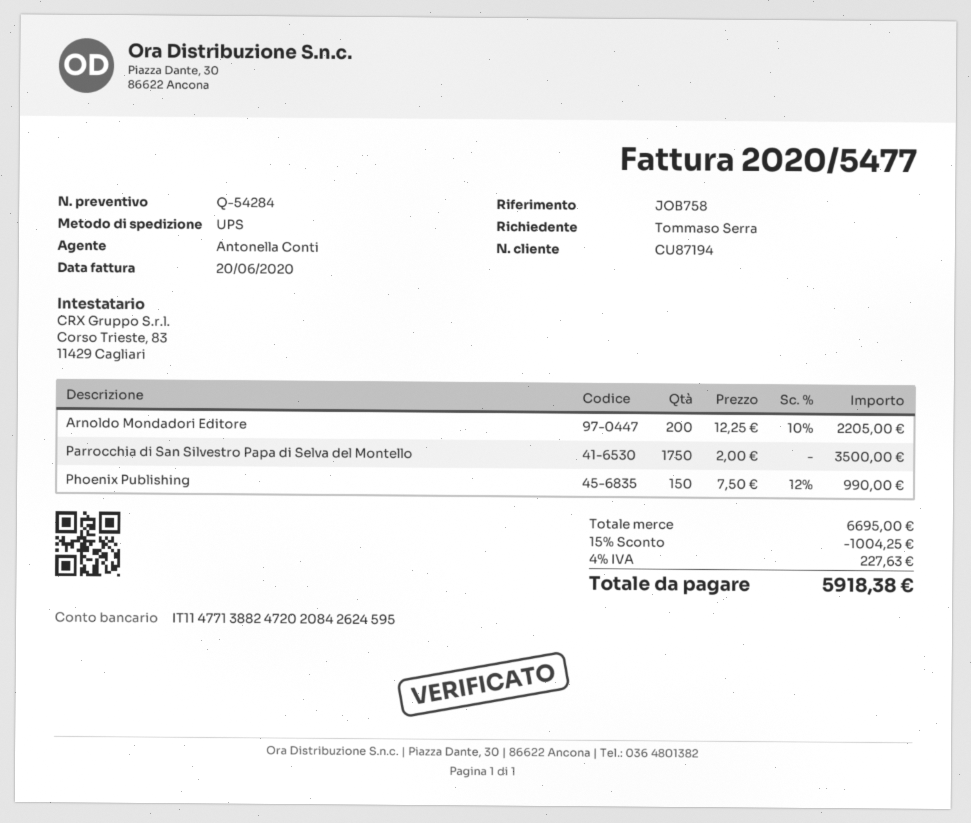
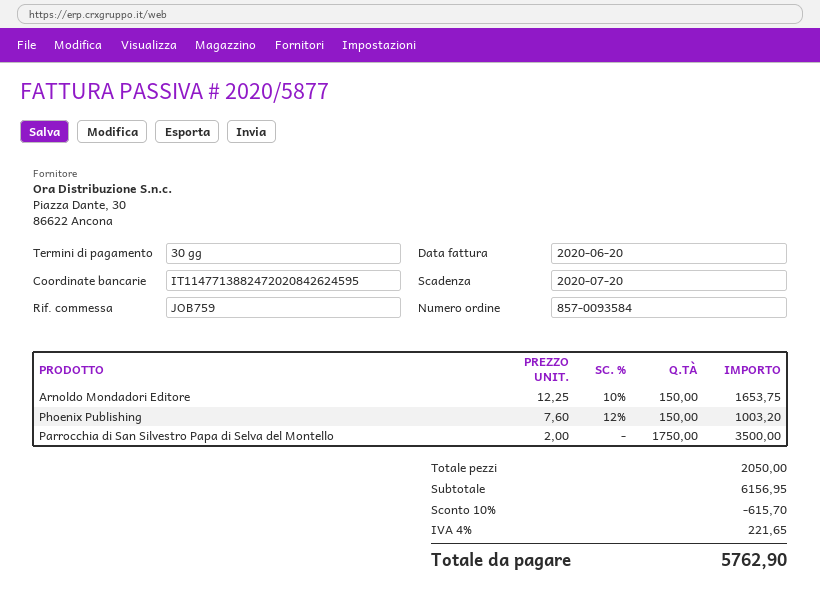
invoice number: 2020/5477 -> 2020/5877
reference: JOB758 -> JOB759
Arnoldo Mondadori Editore: 200 x 12.25 - 10% = 2205.00 -> 150 x 12.25 - 10% = 1653.75
Phoenix Publishing: 150 x 7.50 - 12% = 990.00 -> 150 x 7.60 - 12% = 1003.20
subtotal: 6695.00 -> 6156.95
discount: 15% = 1004.25 -> 10% = 615.70
tax: 4% = 227.63 -> 4% = 221.65
total: 5918.38 -> 5762.90

